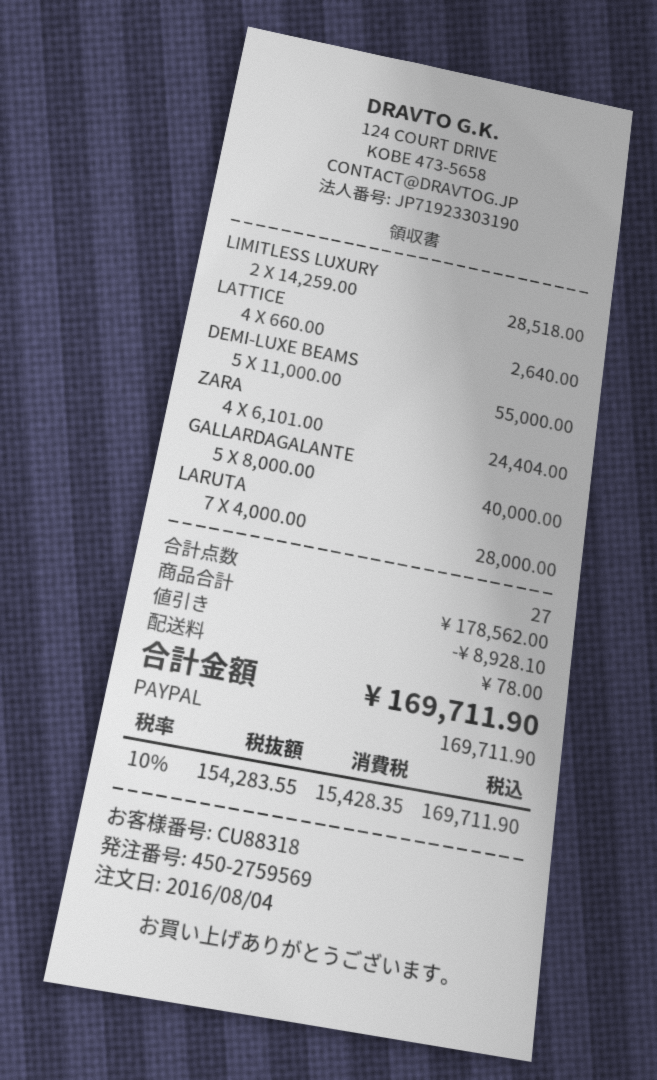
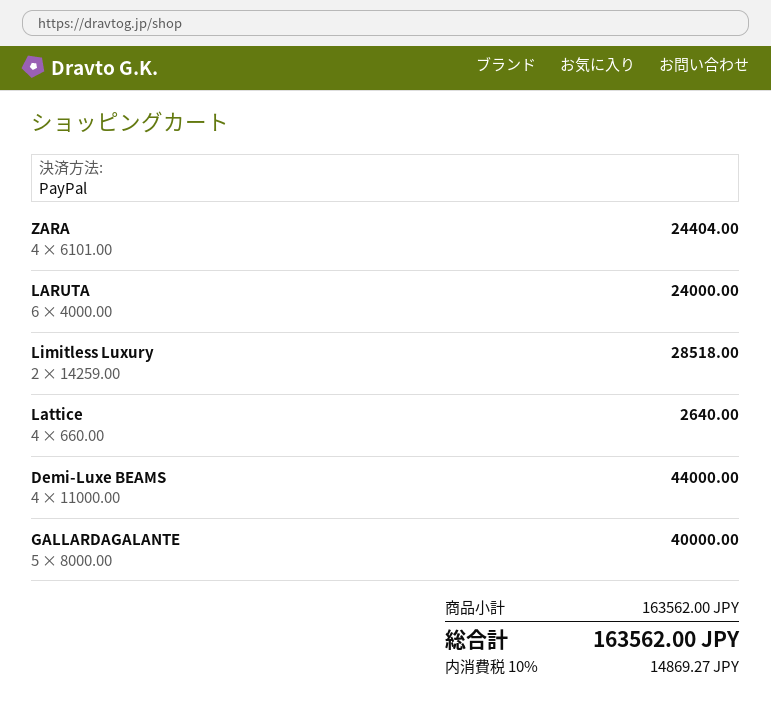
DEMI-LUXE BEAMS: 5 x 11000.00 = 55000.00 -> 4 x 11000.00 = 44000.00
LARUTA: 7 x 4000.00 = 28000.00 -> 6 x 4000.00 = 24000.00
subtotal: 178562.00 -> 163562.00
discount: 8928.10 -> none
shipping: 78.00 -> none
tax: 10% = 15428.35 -> 10% = 14869.27
total: 169711.90 -> 163562.00

